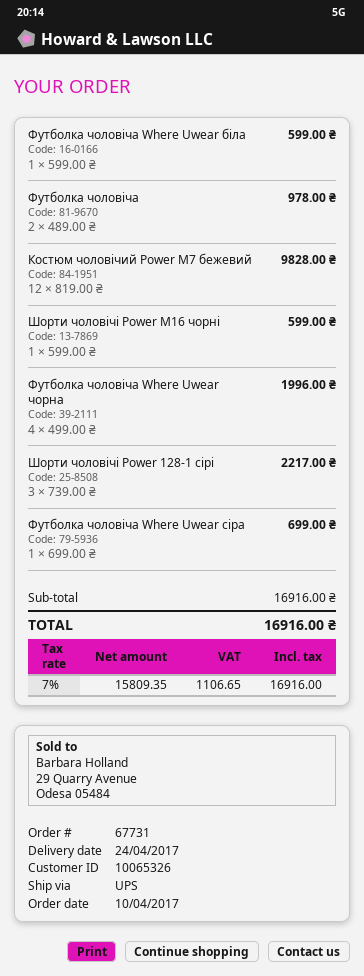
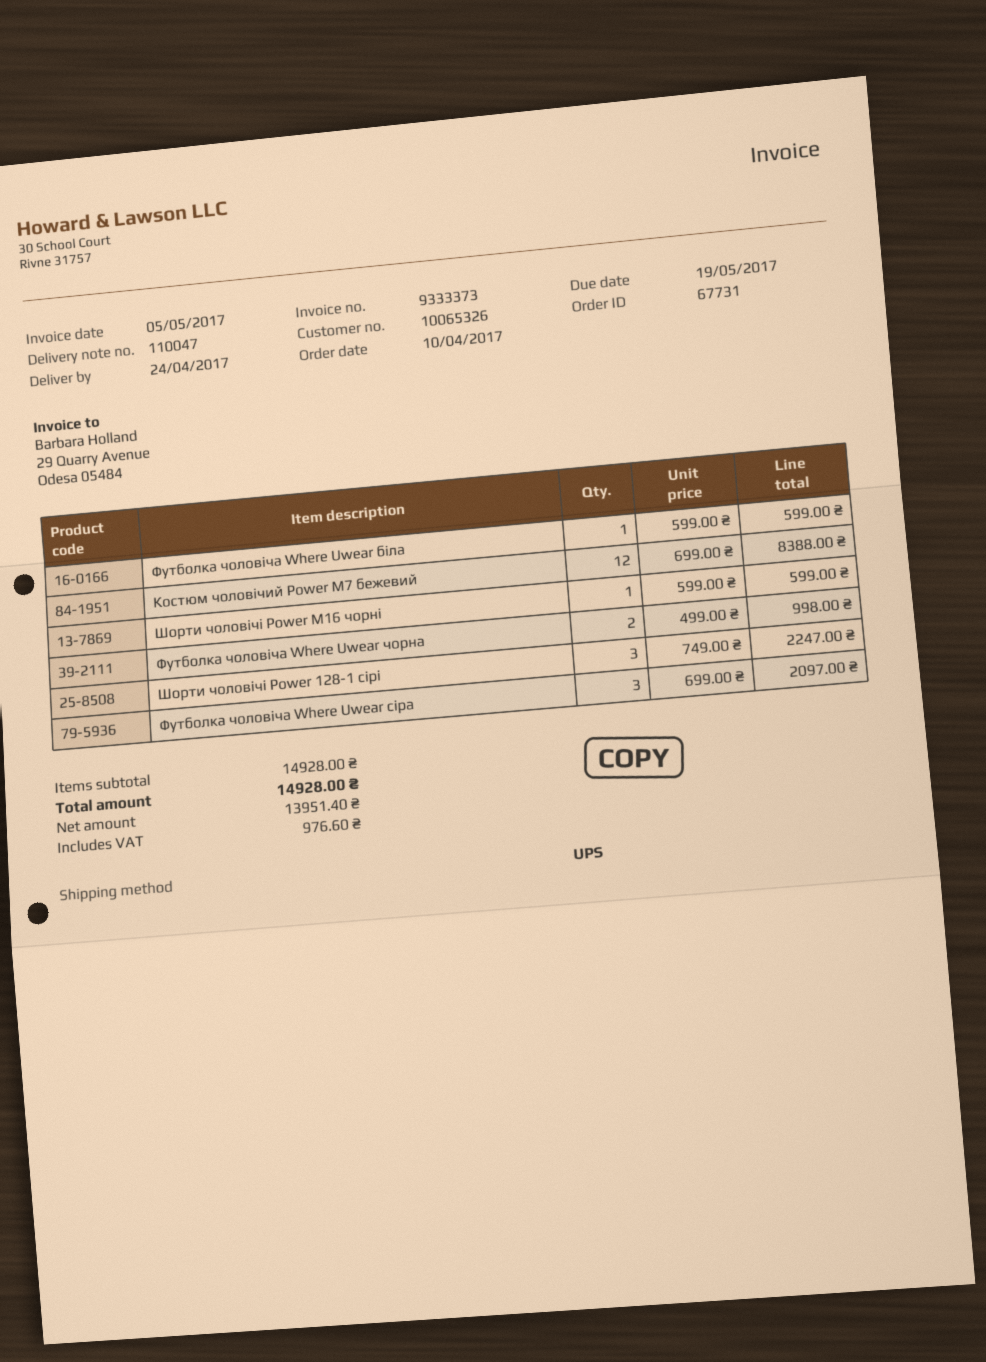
Футболка чоловіча: 2 x 489.00 = 978.00 -> none
Костюм чоловічий Power M7 бежевий: 12 x 819.00 = 9828.00 -> 12 x 699.00 = 8388.00
Футболка чоловіча Where Uwear чорна: 4 x 499.00 = 1996.00 -> 2 x 499.00 = 998.00
Шорти чоловічі Power 128-1 сірі: 3 x 739.00 = 2217.00 -> 3 x 749.00 = 2247.00
Футболка чоловіча Where Uwear сіра: 1 x 699.00 = 699.00 -> 3 x 699.00 = 2097.00
subtotal: 16916.00 -> 14928.00
net: 15809.35 -> 13951.40
tax: 1106.65 -> 976.60
total: 16916.00 -> 14928.00

